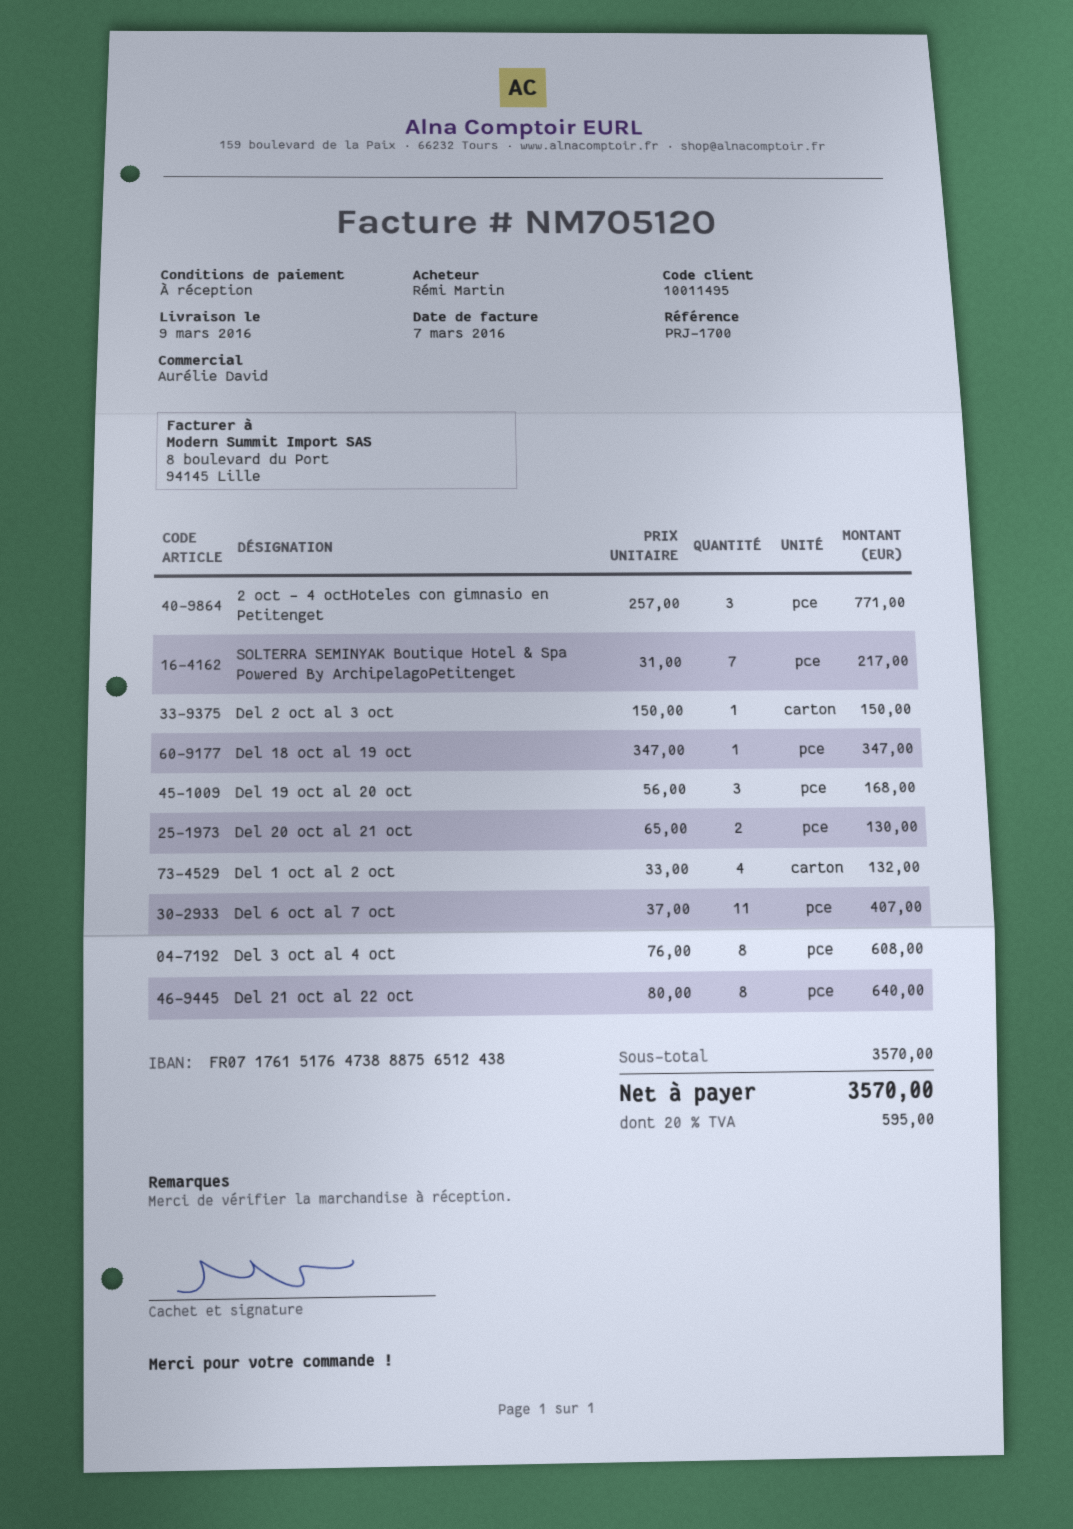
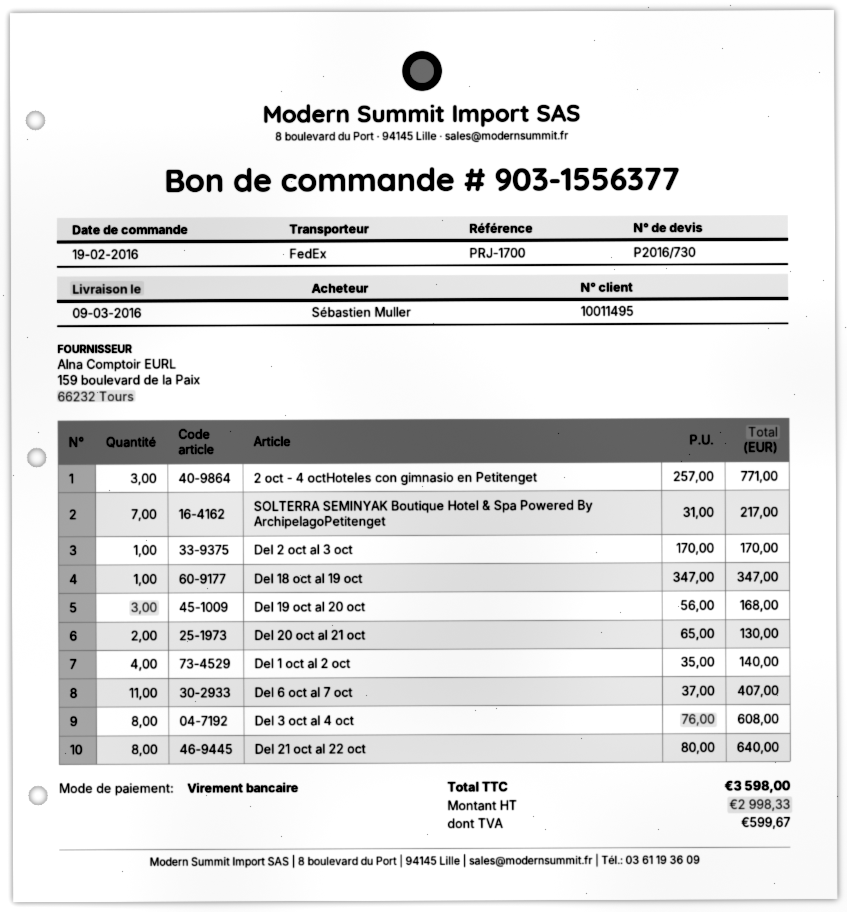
ordered by: Rémi Martin -> Sébastien Muller
Del 2 oct al 3 oct: 1 x 150.00 = 150.00 -> 1 x 170.00 = 170.00
Del 1 oct al 2 oct: 4 x 33.00 = 132.00 -> 4 x 35.00 = 140.00
tax: 595.00 -> 599.67
total: 3570.00 -> 3598.00

